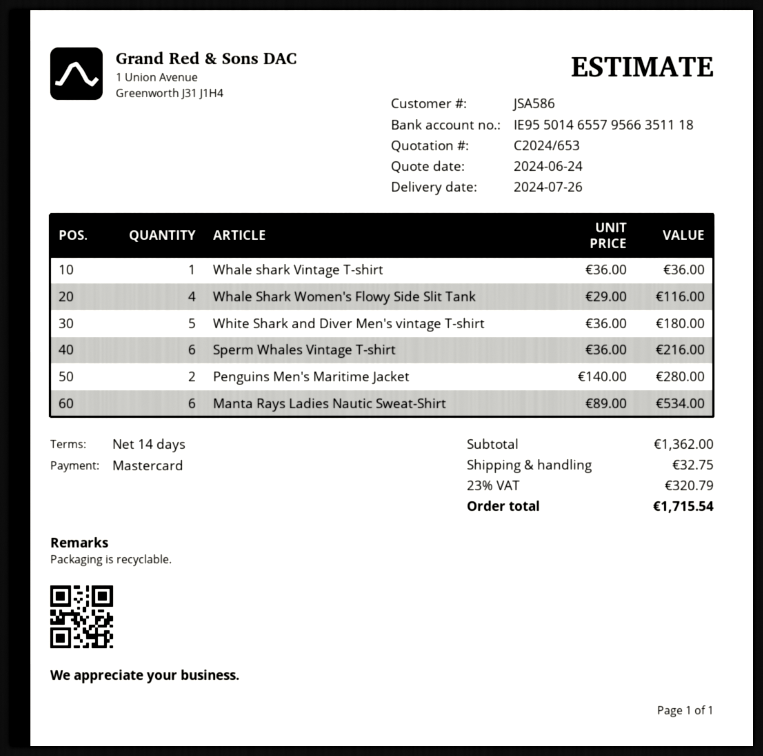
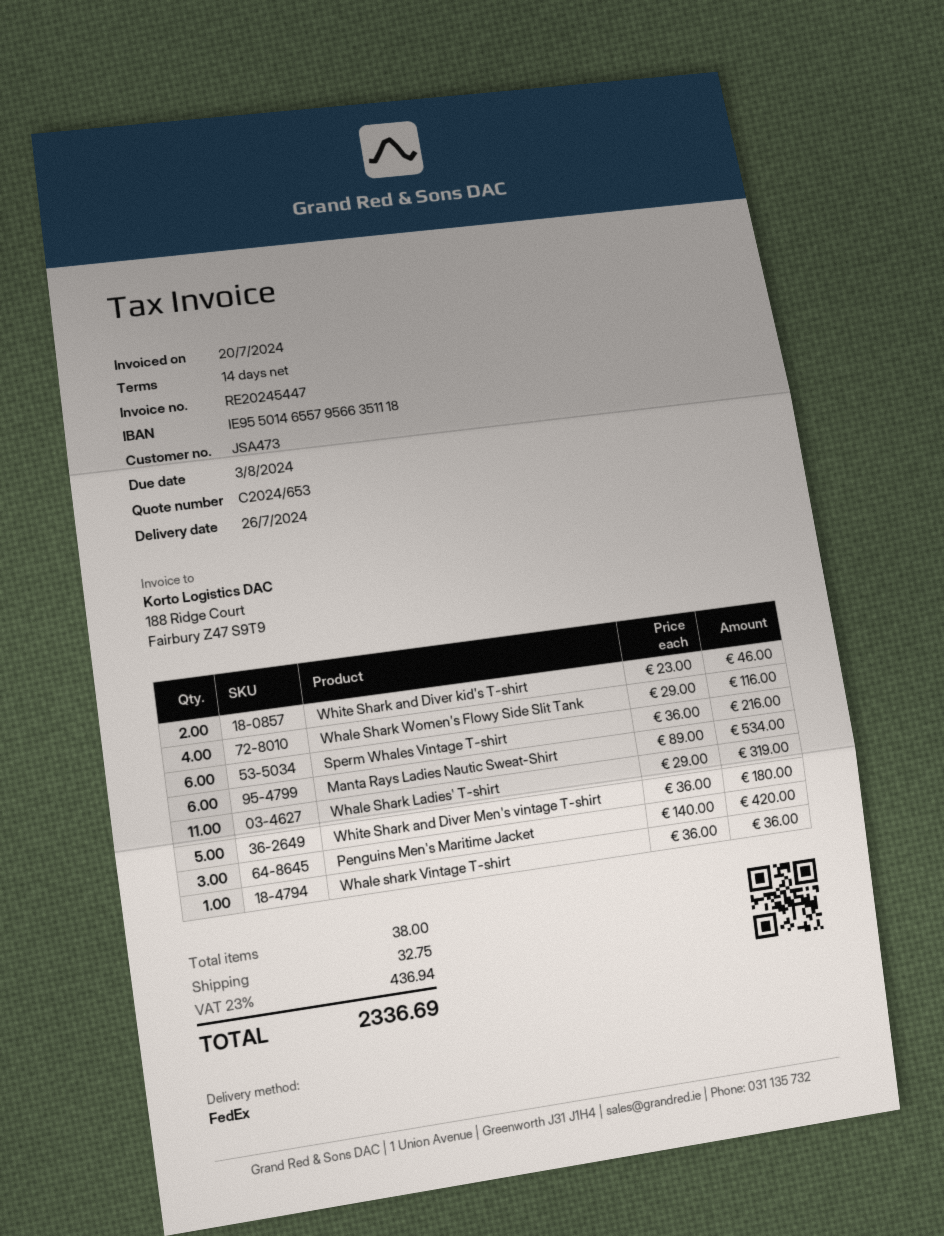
customer number: JSA586 -> JSA473
Penguins Men's Maritime Jacket: 2 x 140.00 = 280.00 -> 3 x 140.00 = 420.00
White Shark and Diver kid's T-shirt: none -> 2 x 23.00 = 46.00
Whale Shark Ladies' T-shirt: none -> 11 x 29.00 = 319.00
tax: 23% = 320.79 -> 23% = 436.94
total: 1715.54 -> 2336.69

